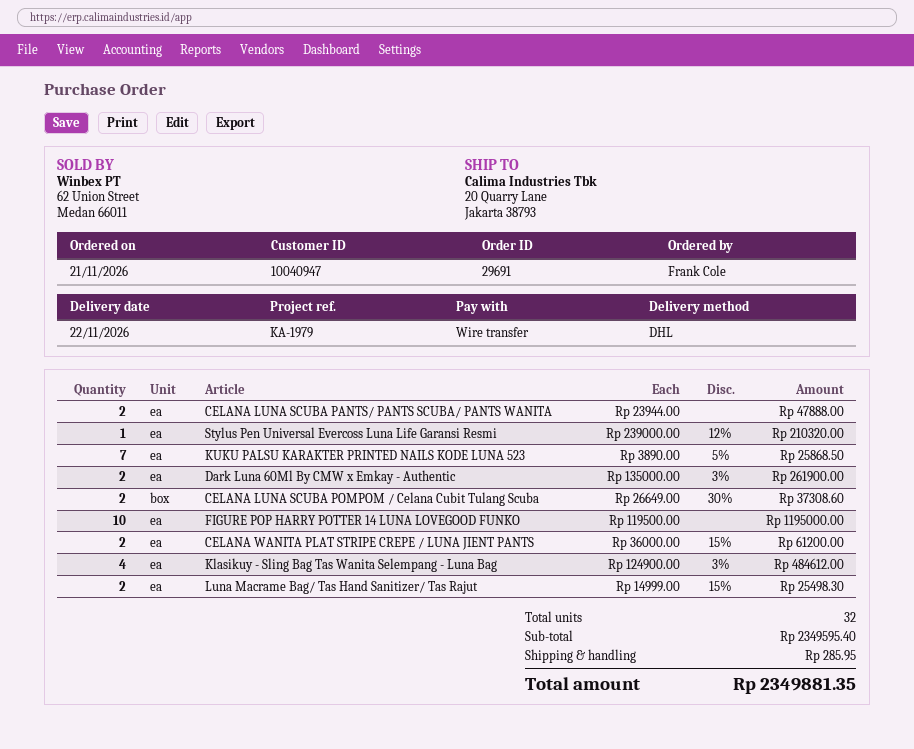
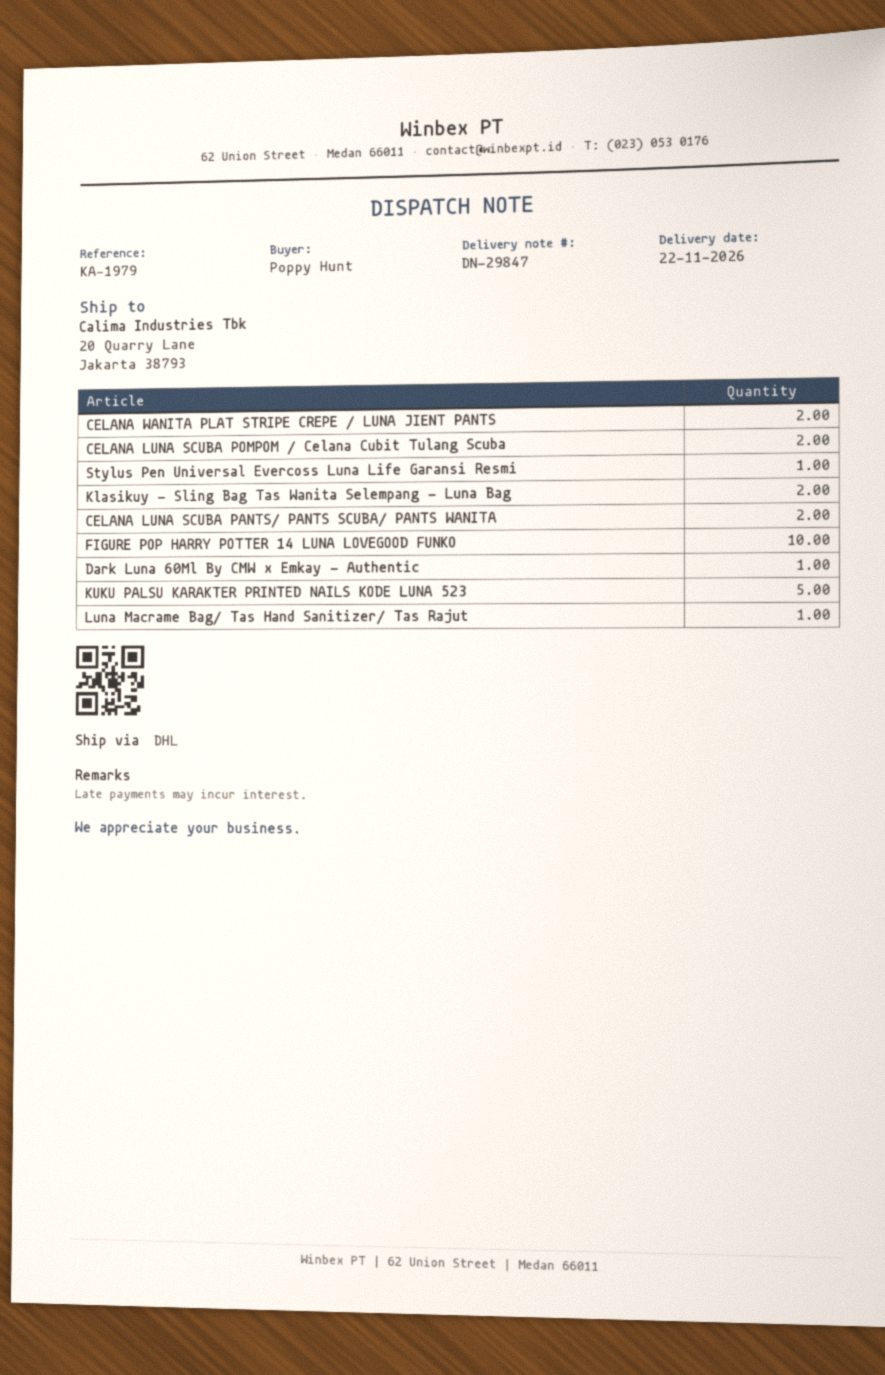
ordered by: Frank Cole -> Poppy Hunt
KUKU PALSU KARAKTER PRINTED NAILS KODE LUNA 523: 7 -> 5
Dark Luna 60Ml By CMW x Emkay - Authentic: 2 -> 1
Klasikuy - Sling Bag Tas Wanita Selempang - Luna Bag: 4 -> 2
Luna Macrame Bag/ Tas Hand Sanitizer/ Tas Rajut: 2 -> 1

